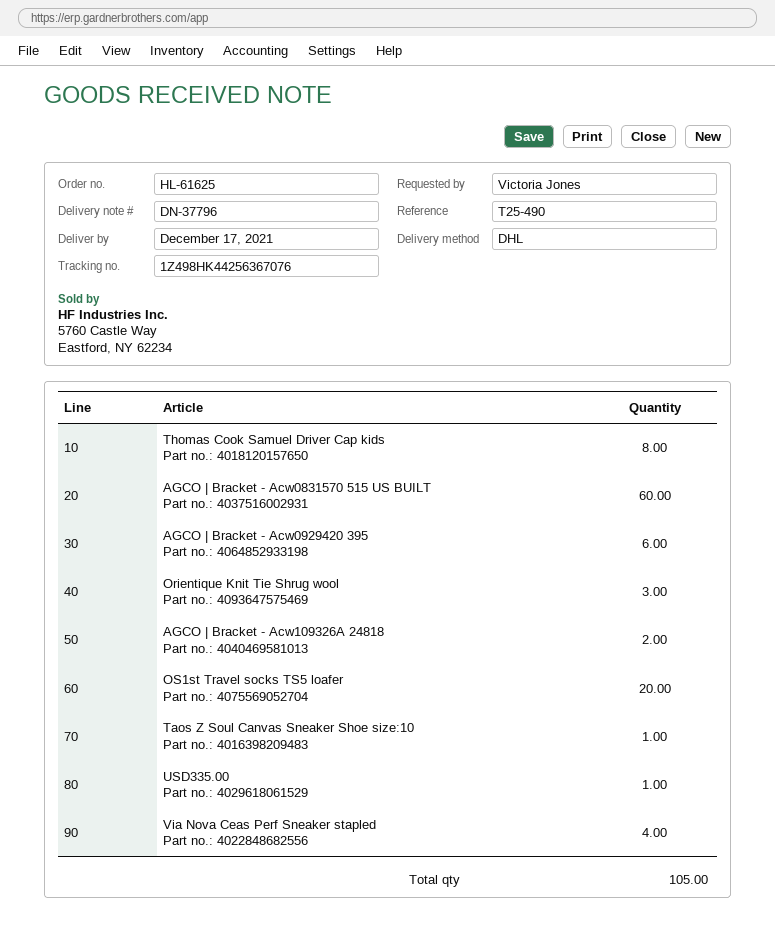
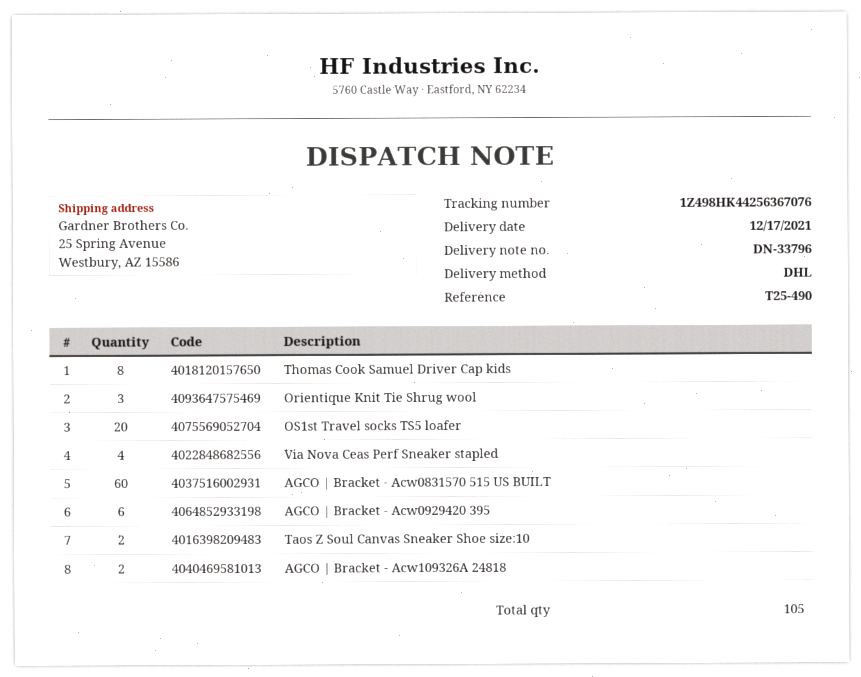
delivery note number: DN-37796 -> DN-33796
Taos Z Soul Canvas Sneaker Shoe size:10: 1 -> 2
USD335.00: 1 -> none

